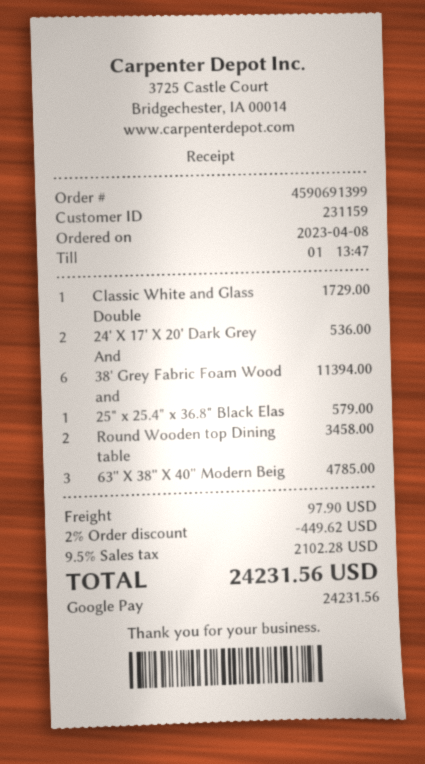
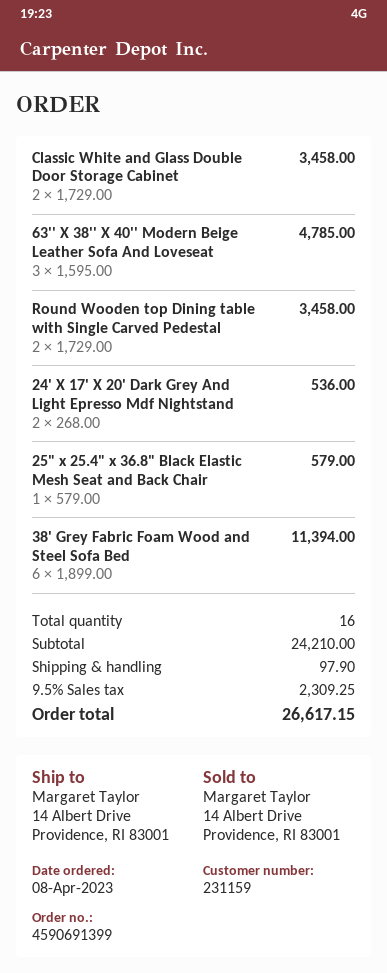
Classic White and Glass Double: 1 for 1729.00 -> 2 for 3458.00
discount: 2% = 449.62 -> none
tax: 9.5% = 2102.28 -> 9.5% = 2309.25
total: 24231.56 -> 26617.15

